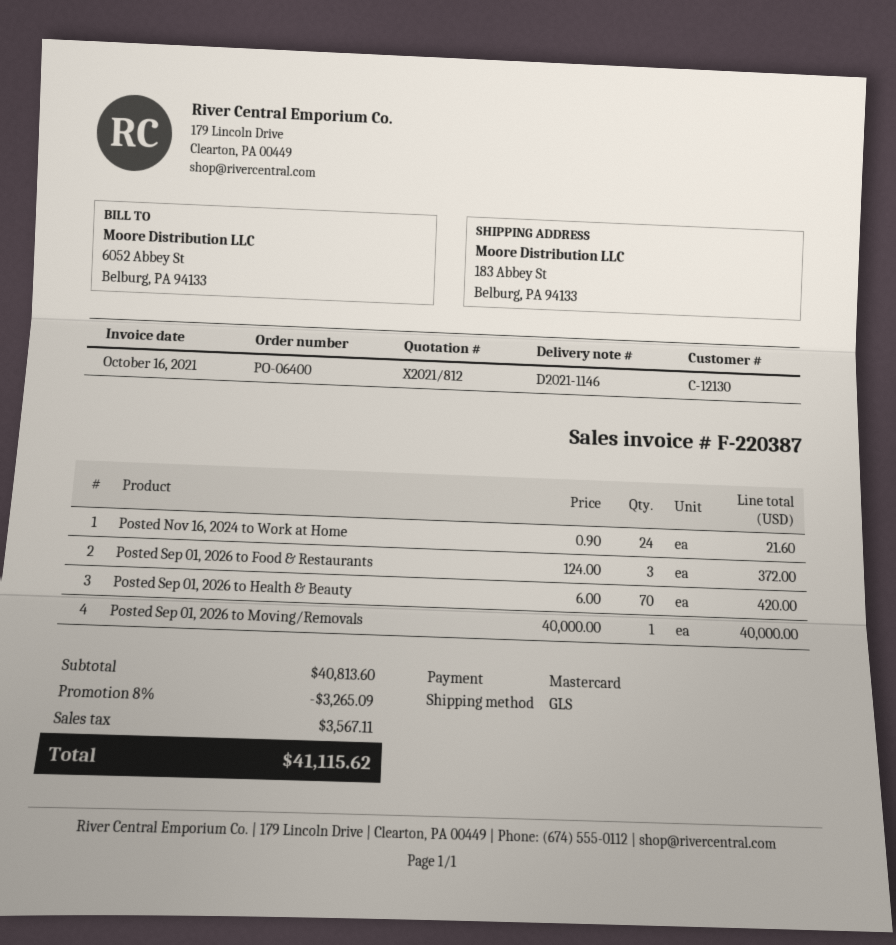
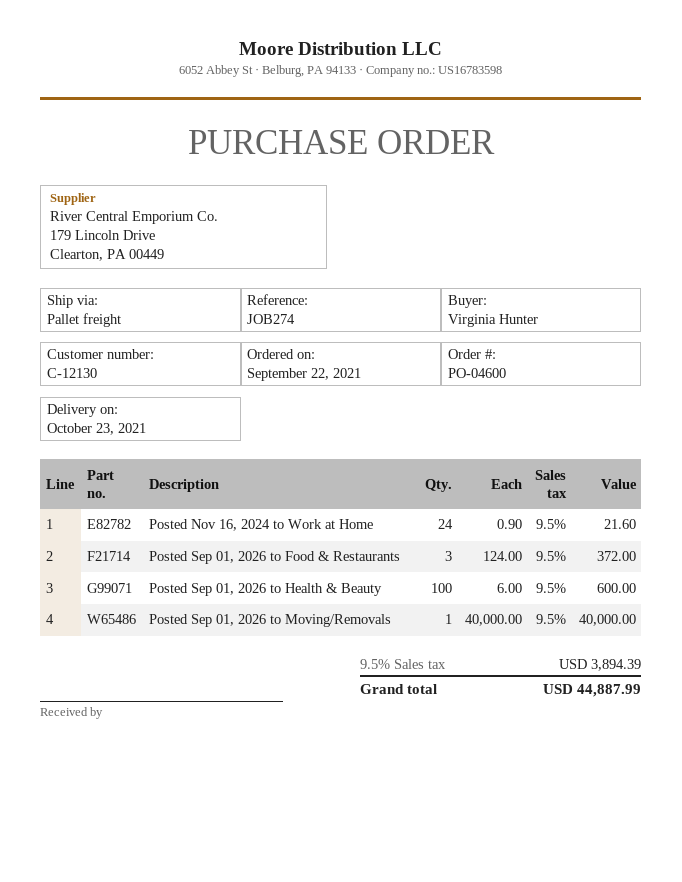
order number: PO-06400 -> PO-04600
shipping method: GLS -> pallet freight
Posted Sep 01, 2026 to Health & Beauty: 70 x 6.00 = 420.00 -> 100 x 6.00 = 600.00
discount: 8% = 3265.09 -> none
tax: 3567.11 -> 3894.39
total: 41115.62 -> 44887.99

